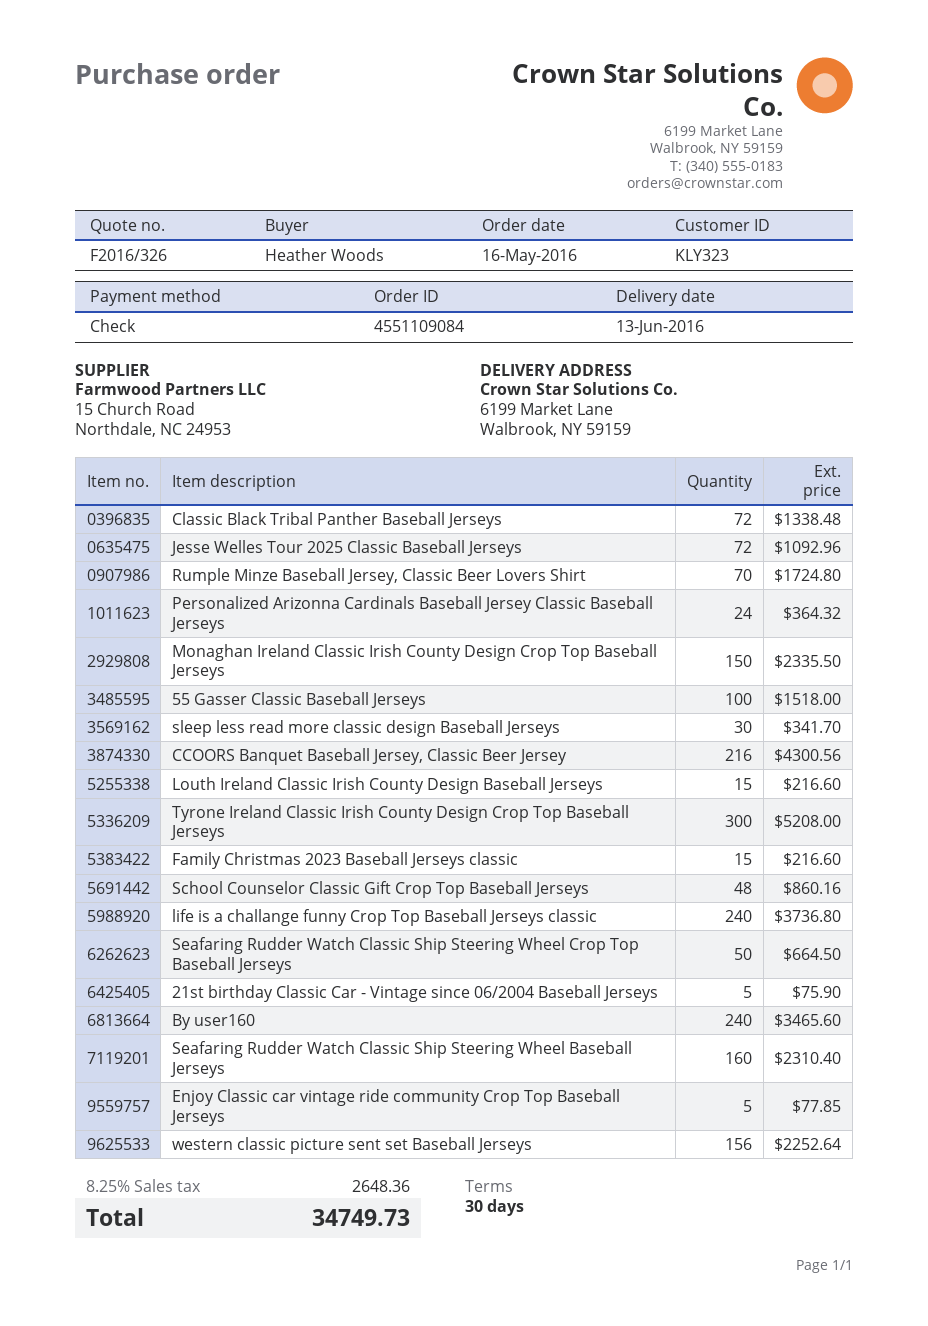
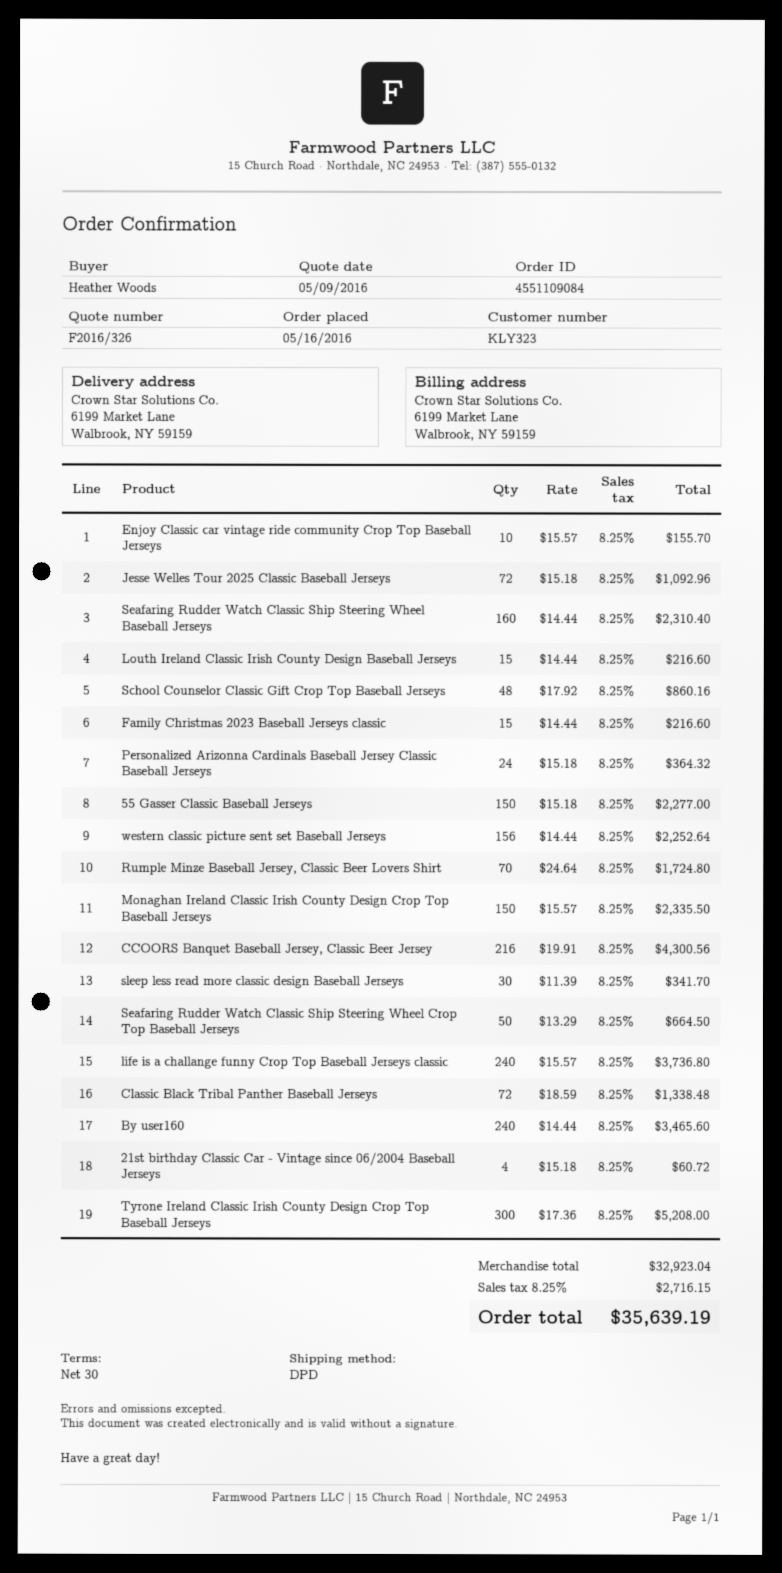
55 Gasser Classic Baseball Jerseys: 100 for 1518.00 -> 150 for 2277.00
21st birthday Classic Car - Vintage since 06/2004 Baseball Jerseys: 5 for 75.90 -> 4 for 60.72
Enjoy Classic car vintage ride community Crop Top Baseball Jerseys: 5 for 77.85 -> 10 for 155.70
tax: 8.25% = 2648.36 -> 8.25% = 2716.15
total: 34749.73 -> 35639.19

